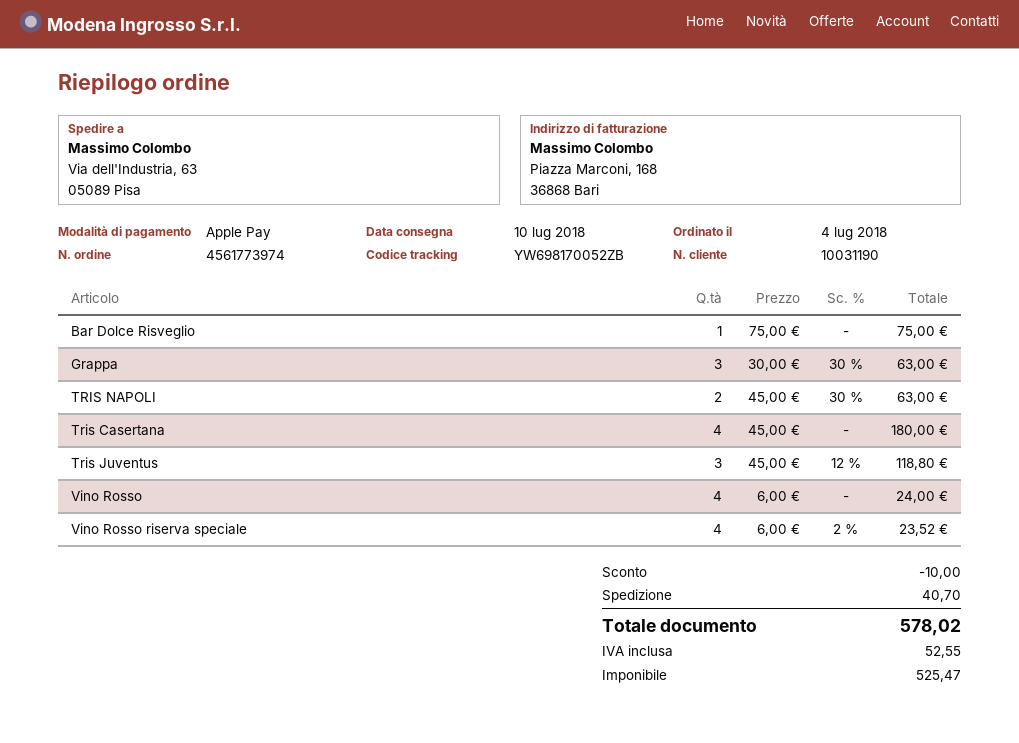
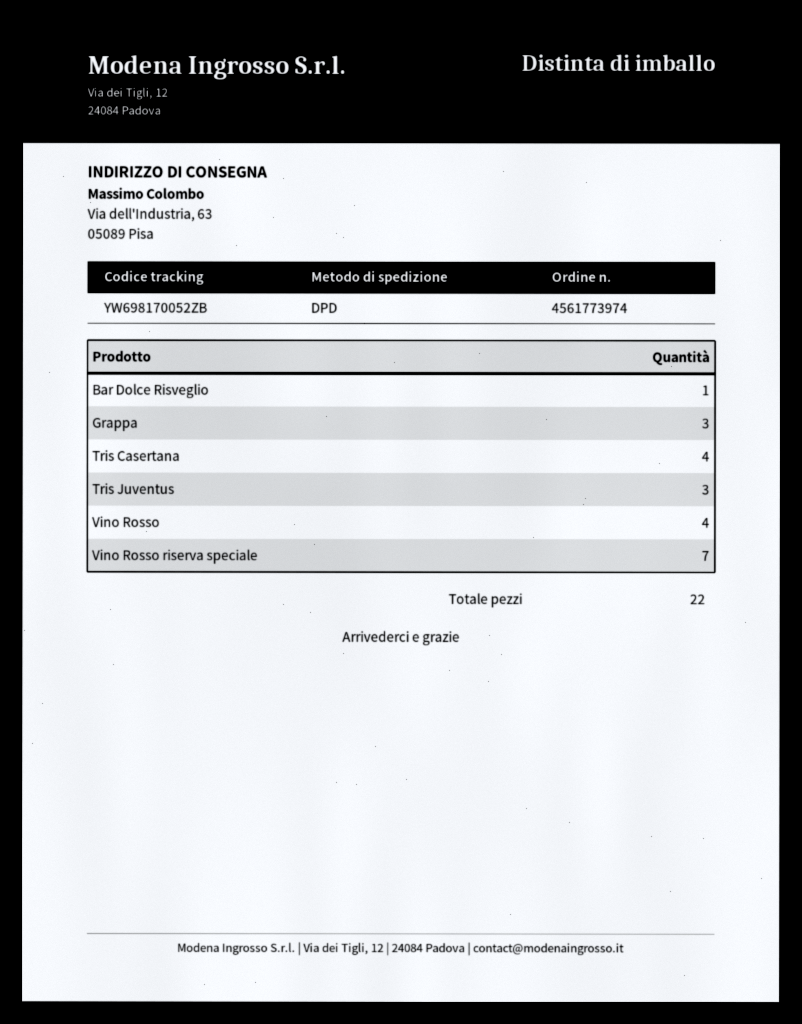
TRIS NAPOLI: 2 -> none
Vino Rosso riserva speciale: 4 -> 7

